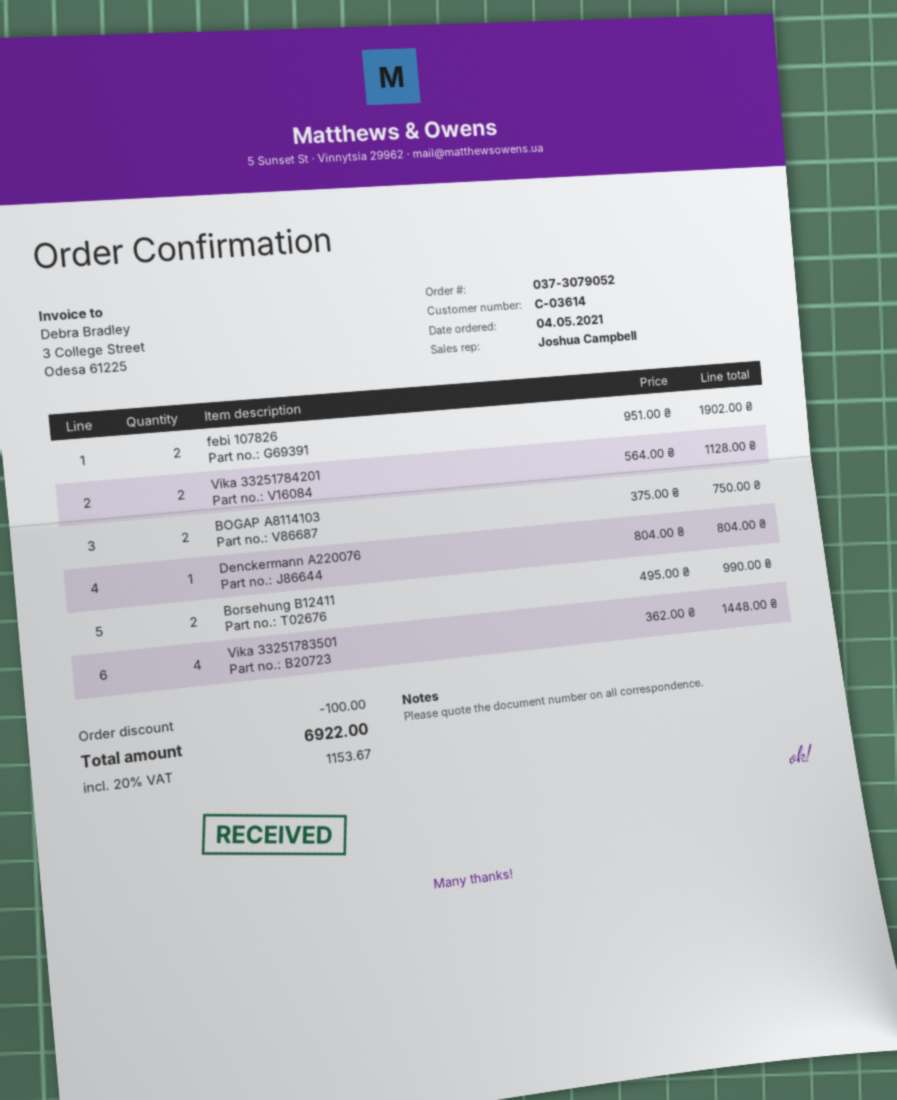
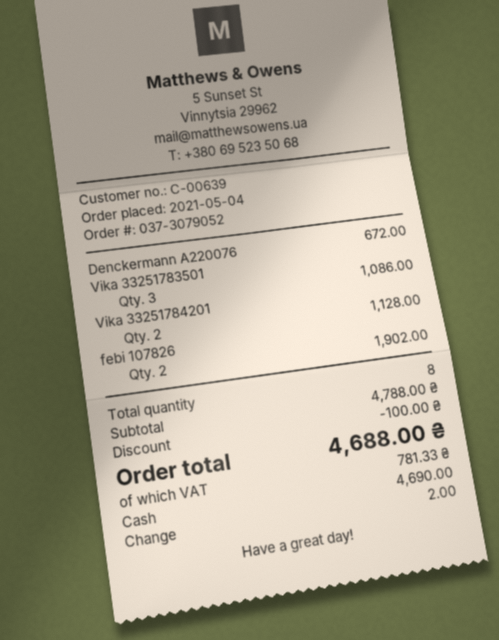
customer number: C-03614 -> C-00639
BOGAP A8114103: 2 for 750.00 -> none
Denckermann A220076: 1 for 804.00 -> 1 for 672.00
Borsehung B12411: 2 for 990.00 -> none
Vika 33251783501: 4 for 1448.00 -> 3 for 1086.00
tax: 1153.67 -> 781.33
total: 6922.00 -> 4688.00

